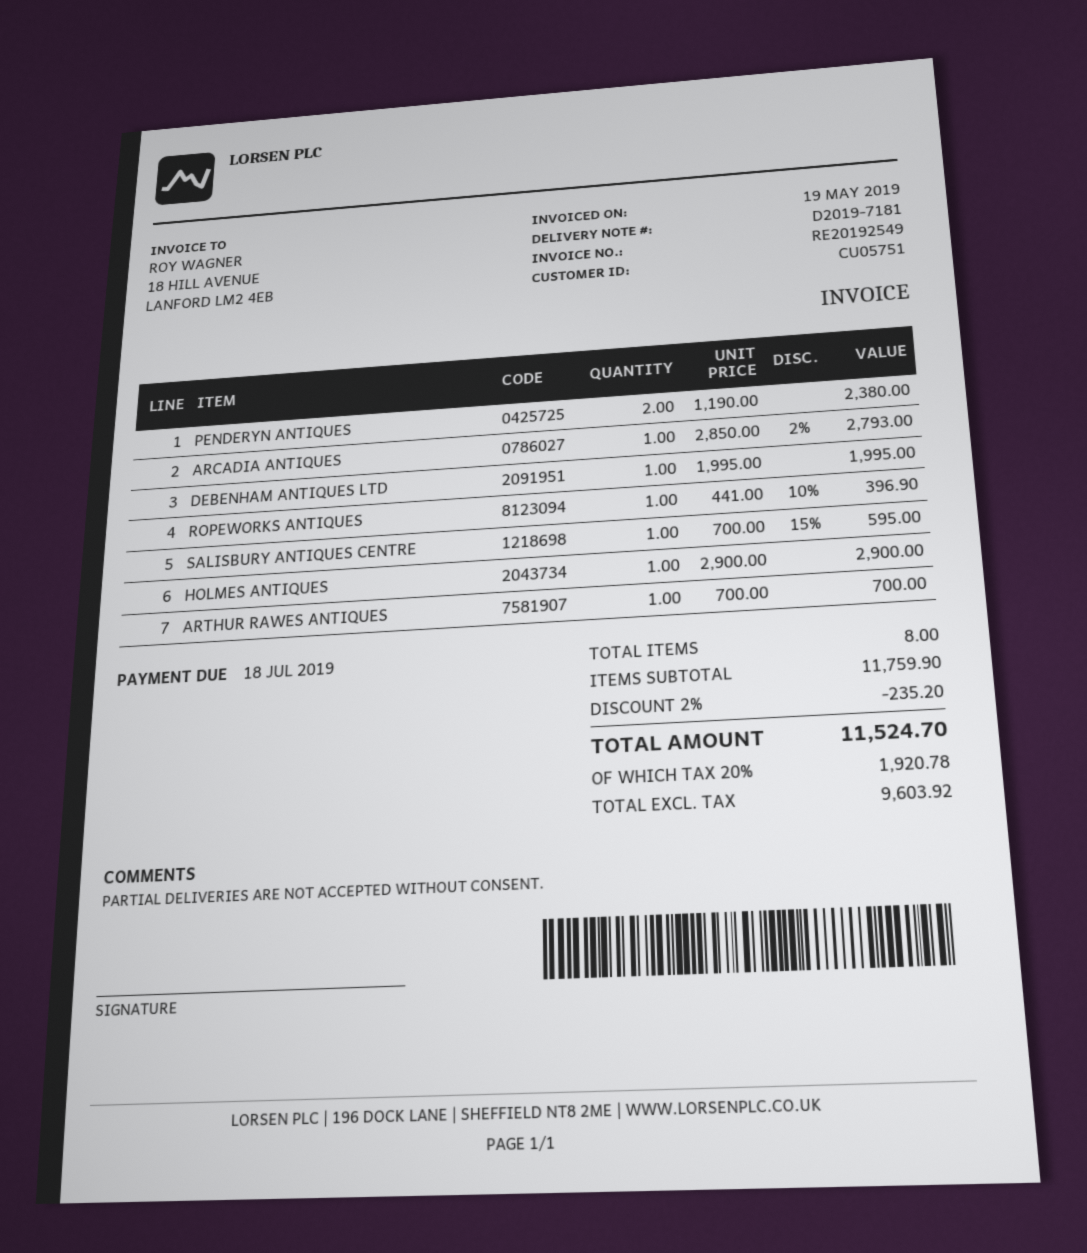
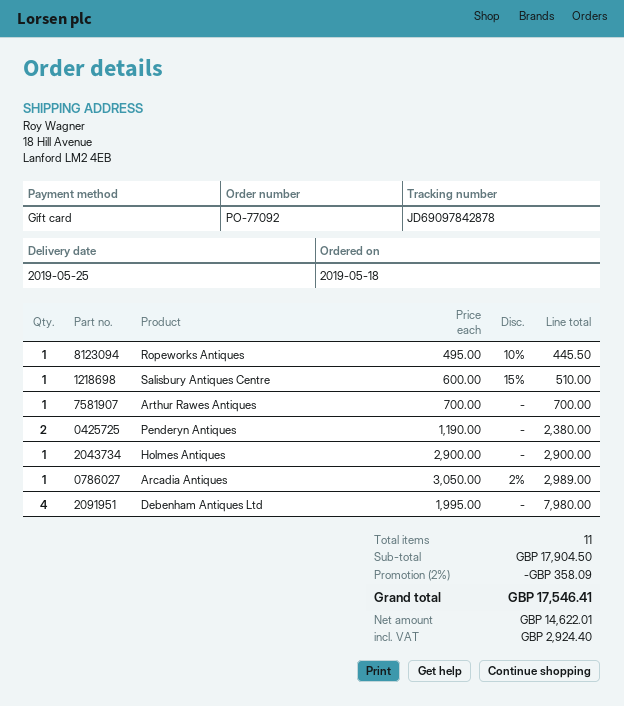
ARCADIA ANTIQUES: 1 x 2850.00 - 2% = 2793.00 -> 1 x 3050.00 - 2% = 2989.00
DEBENHAM ANTIQUES LTD: 1 x 1995.00 = 1995.00 -> 4 x 1995.00 = 7980.00
ROPEWORKS ANTIQUES: 1 x 441.00 - 10% = 396.90 -> 1 x 495.00 - 10% = 445.50
SALISBURY ANTIQUES CENTRE: 1 x 700.00 - 15% = 595.00 -> 1 x 600.00 - 15% = 510.00
total quantity: 8 -> 11
subtotal: 11759.90 -> 17904.50
discount: 2% = 235.20 -> 2% = 358.09
net: 9603.92 -> 14622.01
tax: 1920.78 -> 2924.40
total: 11524.70 -> 17546.41

